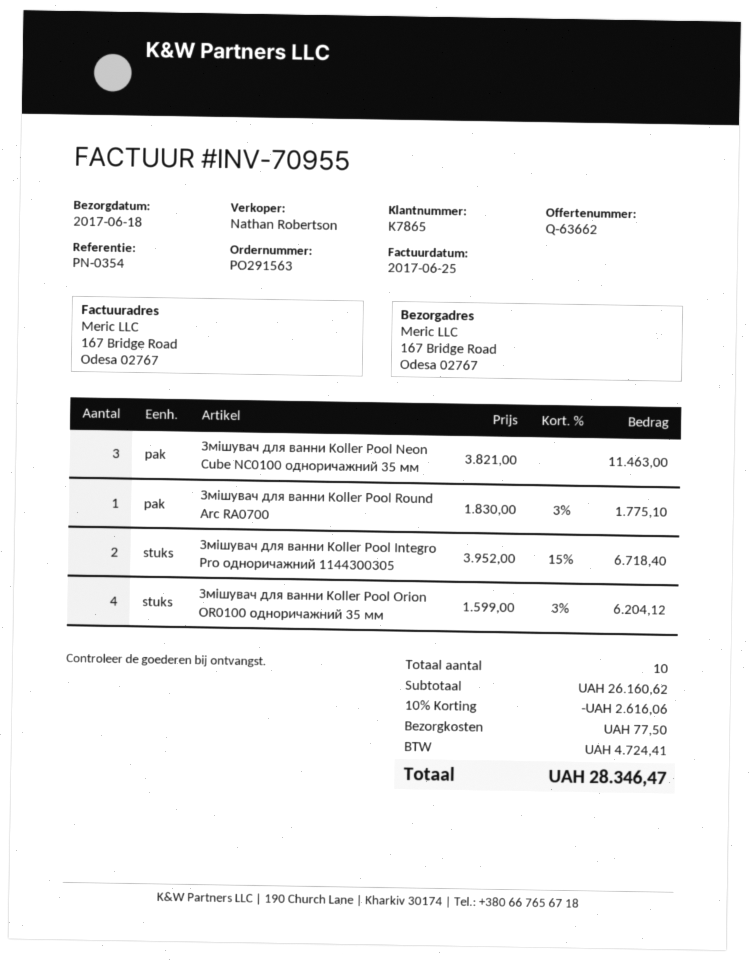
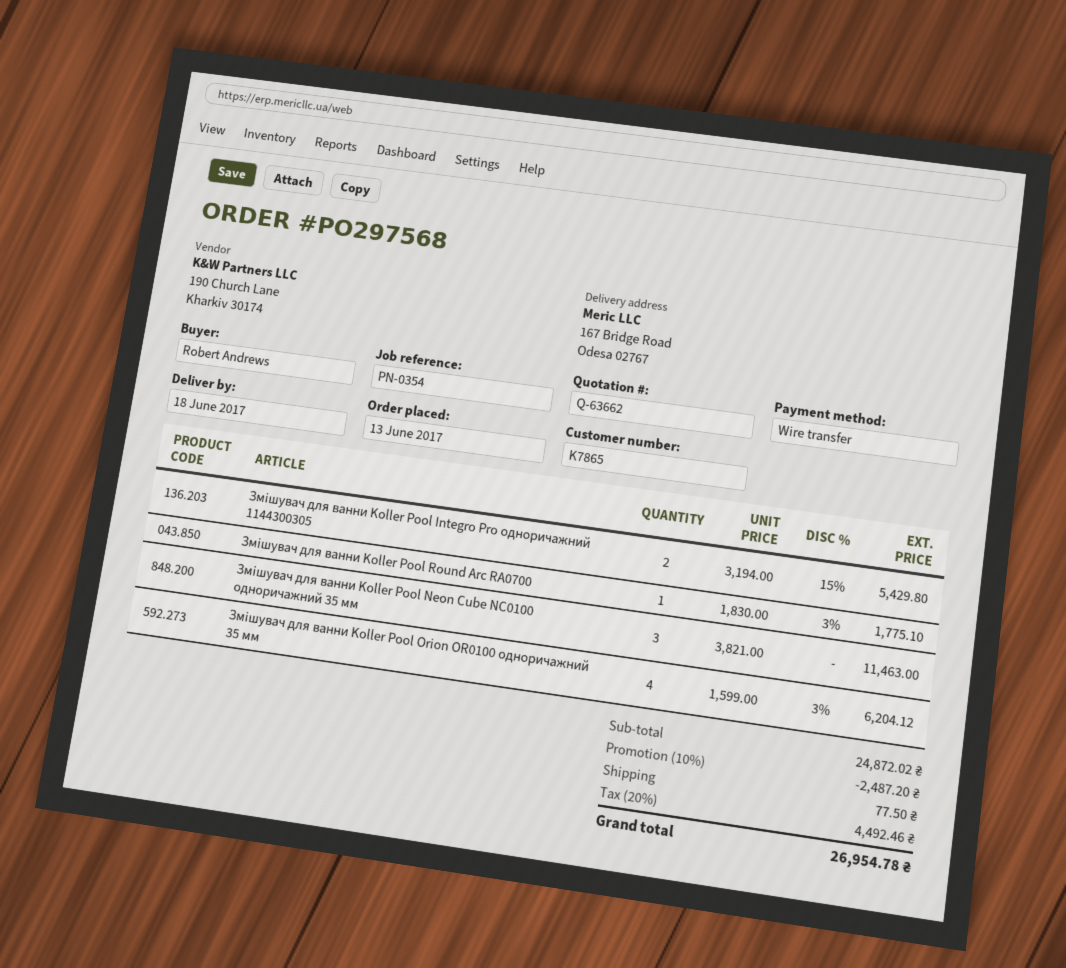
order number: PO291563 -> PO297568
Змішувач для ванни Koller Pool Integro Pro одноричажний 1144300305: 2 x 3952.00 - 15% = 6718.40 -> 2 x 3194.00 - 15% = 5429.80
subtotal: 26160.62 -> 24872.02
discount: 10% = 2616.06 -> 10% = 2487.20
tax: 4724.41 -> 4492.46
total: 28346.47 -> 26954.78

